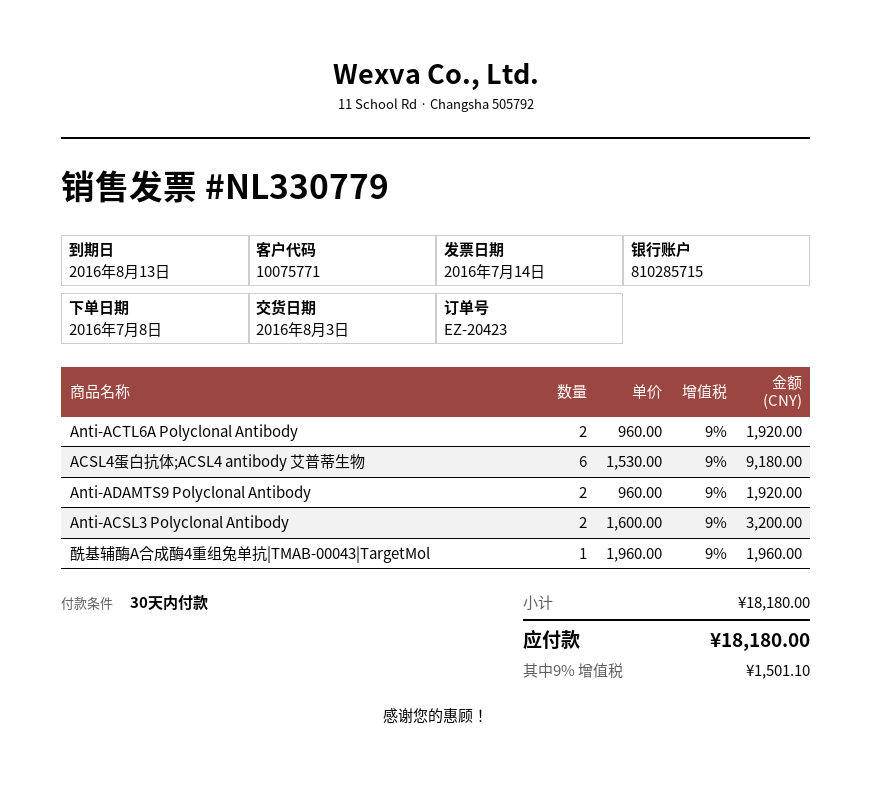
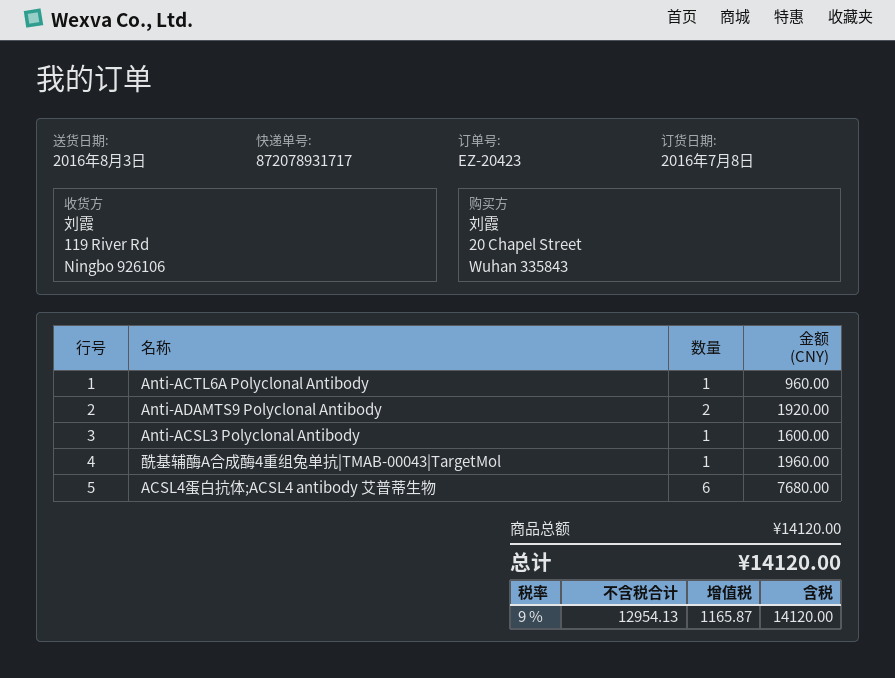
Anti-ACTL6A Polyclonal Antibody: 2 for 1920.00 -> 1 for 960.00
ACSL4蛋白抗体;ACSL4 antibody 艾普蒂生物: 6 for 9180.00 -> 6 for 7680.00
Anti-ACSL3 Polyclonal Antibody: 2 for 3200.00 -> 1 for 1600.00
subtotal: 18180.00 -> 14120.00
tax: 9% = 1501.10 -> 9% = 1165.87
total: 18180.00 -> 14120.00

